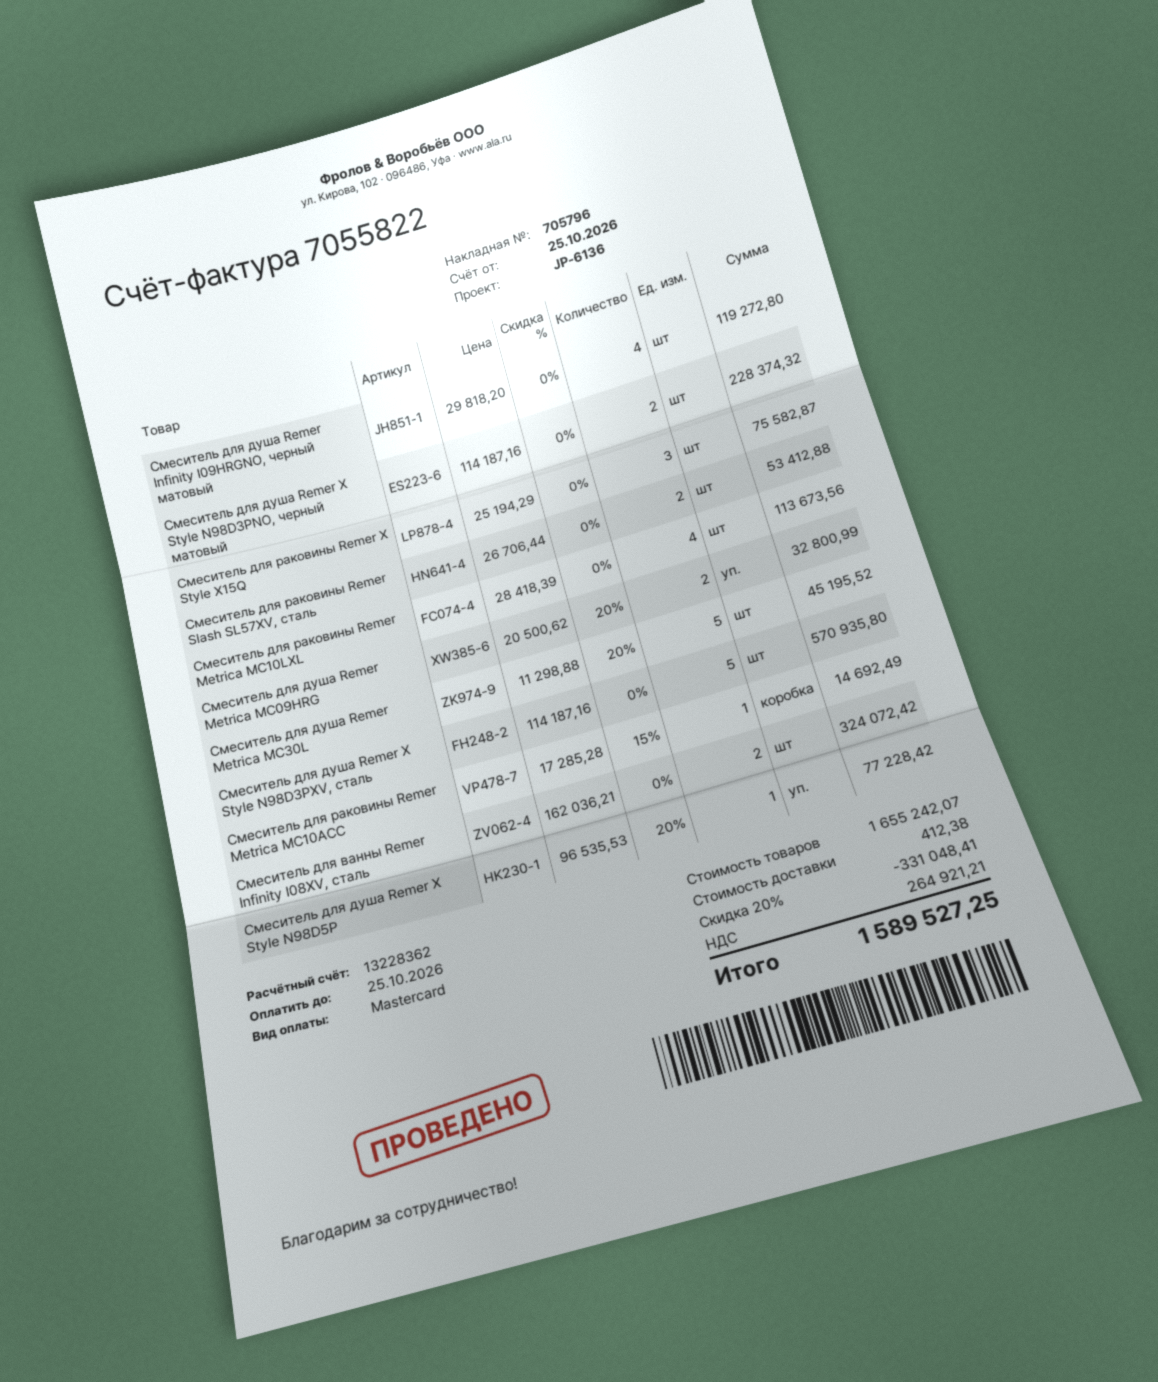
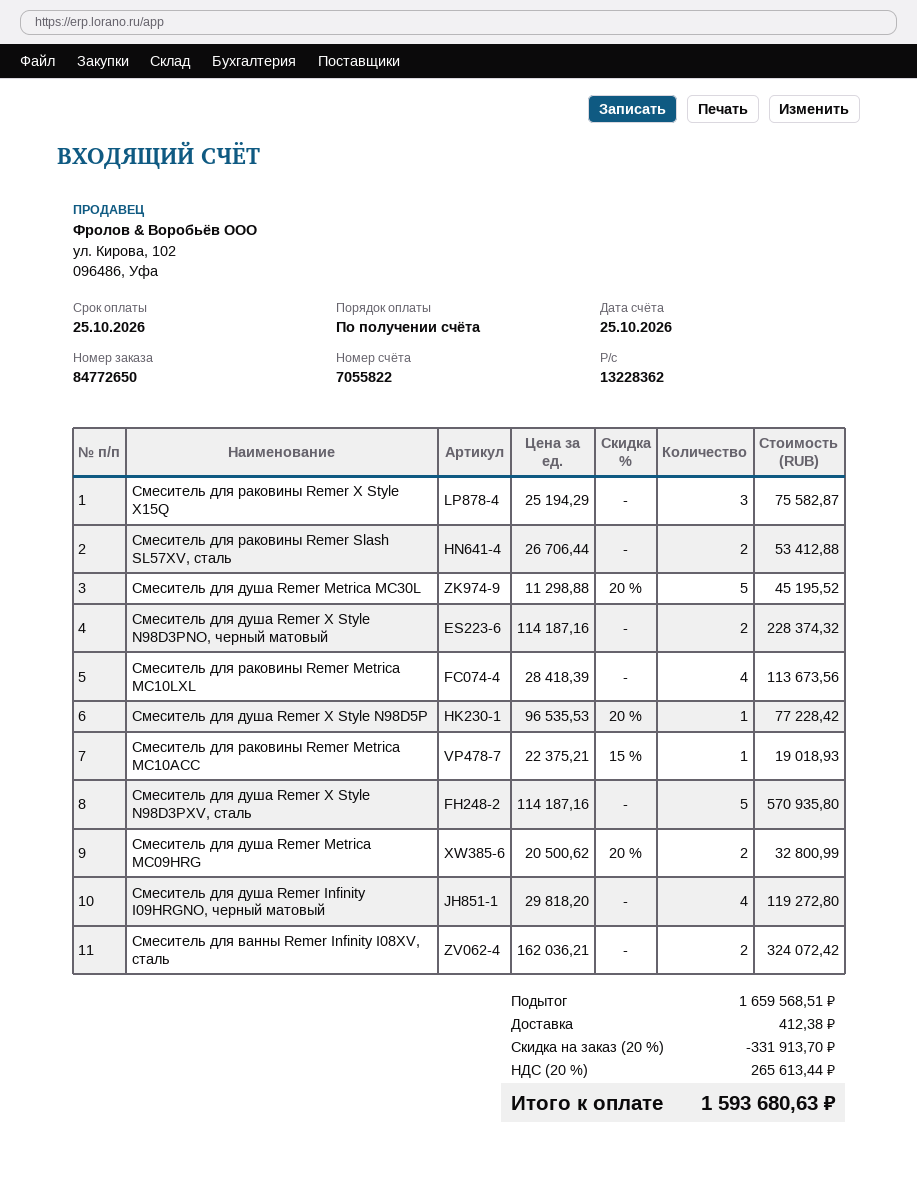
Смеситель для раковины Remer Metrica MC10ACC: 1 x 17285.28 - 15% = 14692.49 -> 1 x 22375.21 - 15% = 19018.93
subtotal: 1655242.07 -> 1659568.51
discount: 20% = 331048.41 -> 20% = 331913.70
tax: 264921.21 -> 265613.44
total: 1589527.25 -> 1593680.63

